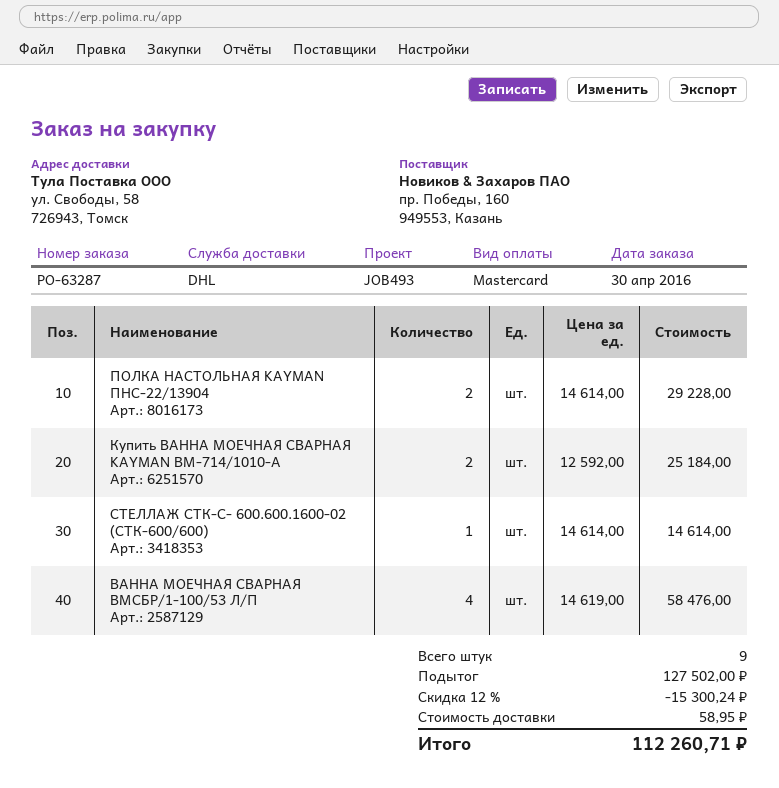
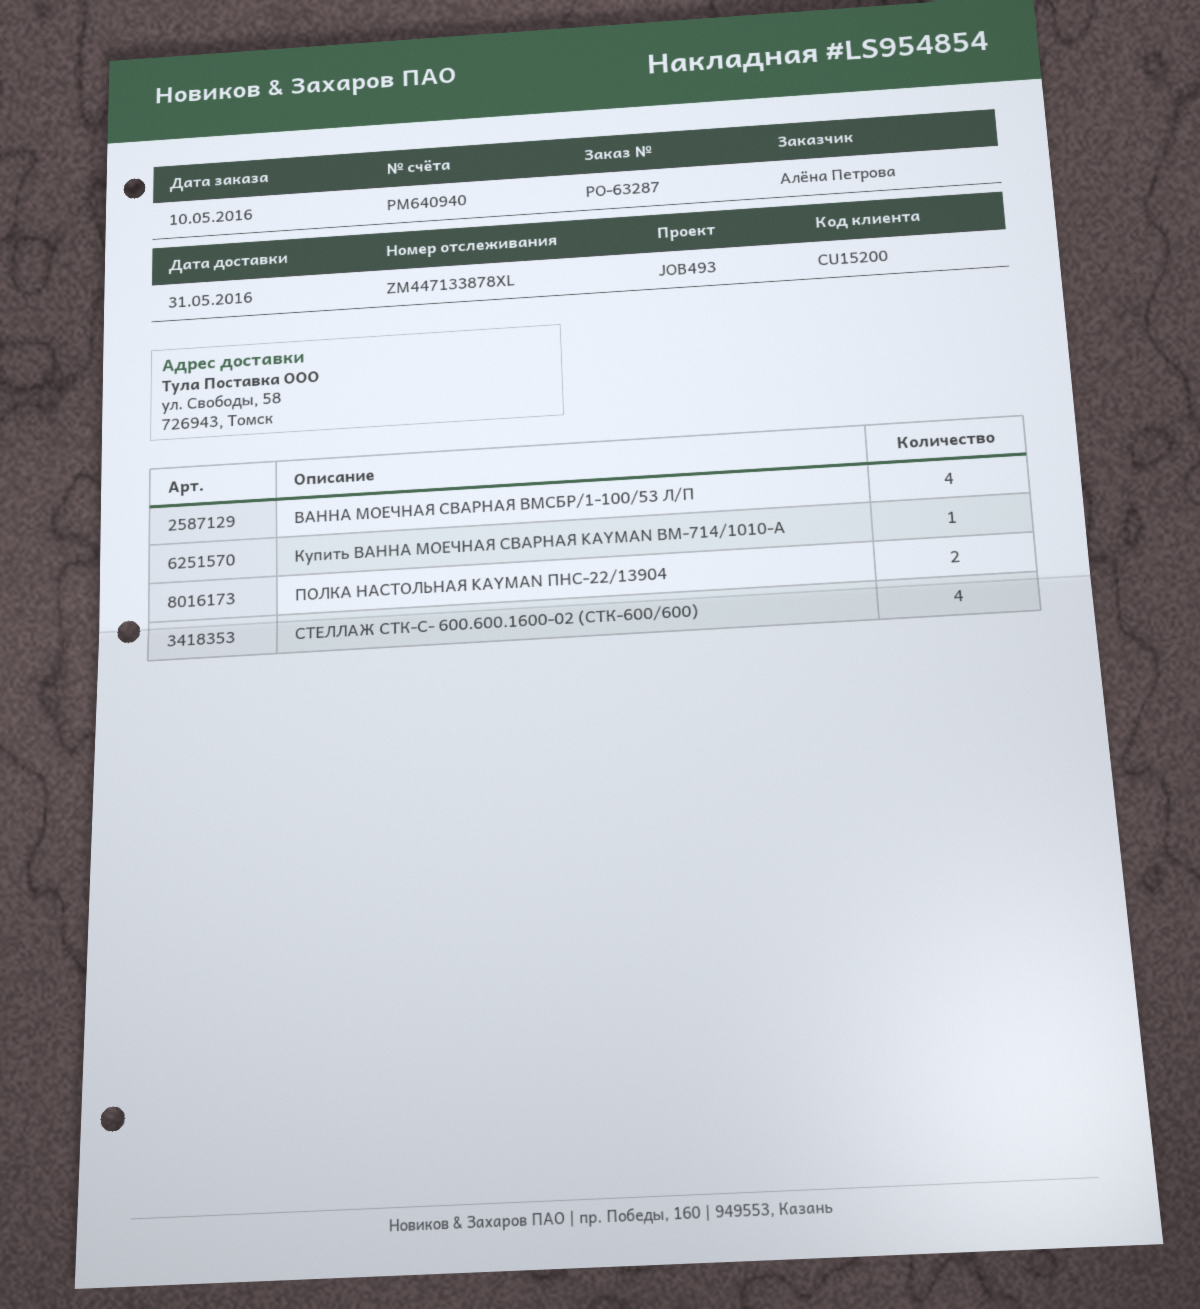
order date: 2016-04-30 -> 2016-05-10
Купить ВАННА МОЕЧНАЯ СВАРНАЯ KAYMAN ВМ-714/1010-А: 2 -> 1
СТЕЛЛАЖ СТК-С- 600.600.1600-02 (СТК-600/600): 1 -> 4

